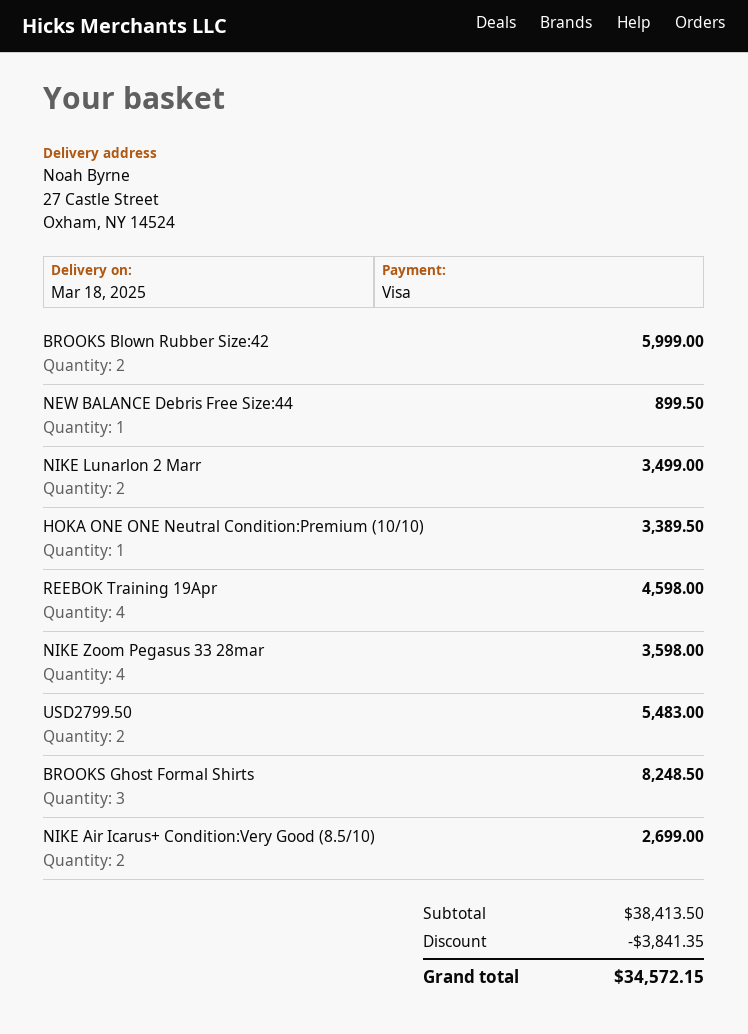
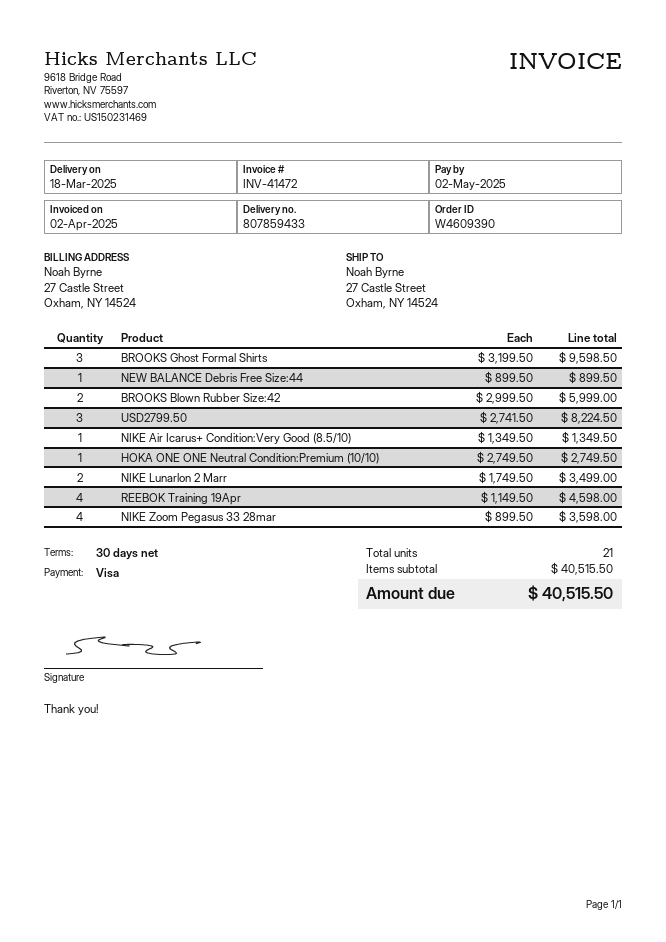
HOKA ONE ONE Neutral Condition:Premium (10/10): 1 for 3389.50 -> 1 for 2749.50
USD2799.50: 2 for 5483.00 -> 3 for 8224.50
BROOKS Ghost Formal Shirts: 3 for 8248.50 -> 3 for 9598.50
NIKE Air Icarus+ Condition:Very Good (8.5/10): 2 for 2699.00 -> 1 for 1349.50
subtotal: 38413.50 -> 40515.50
discount: 3841.35 -> none
total: 34572.15 -> 40515.50

